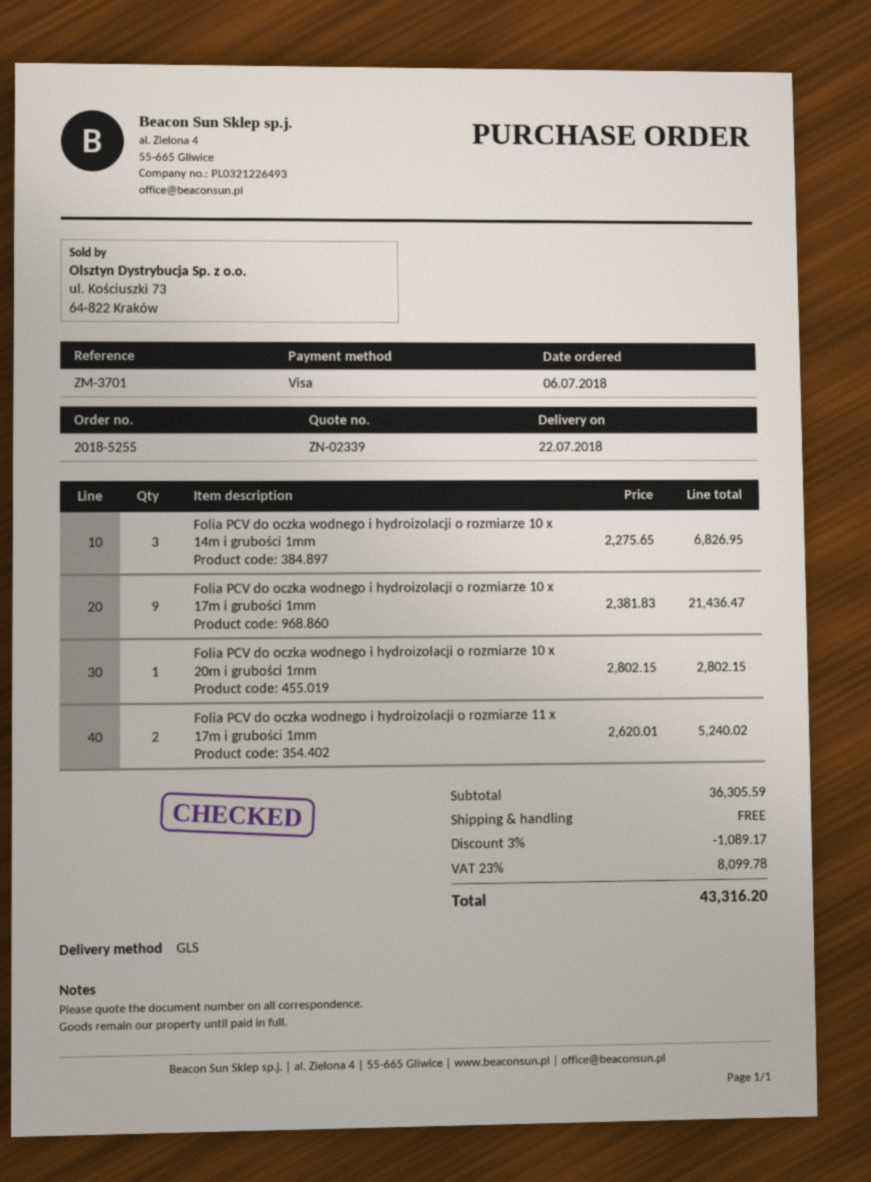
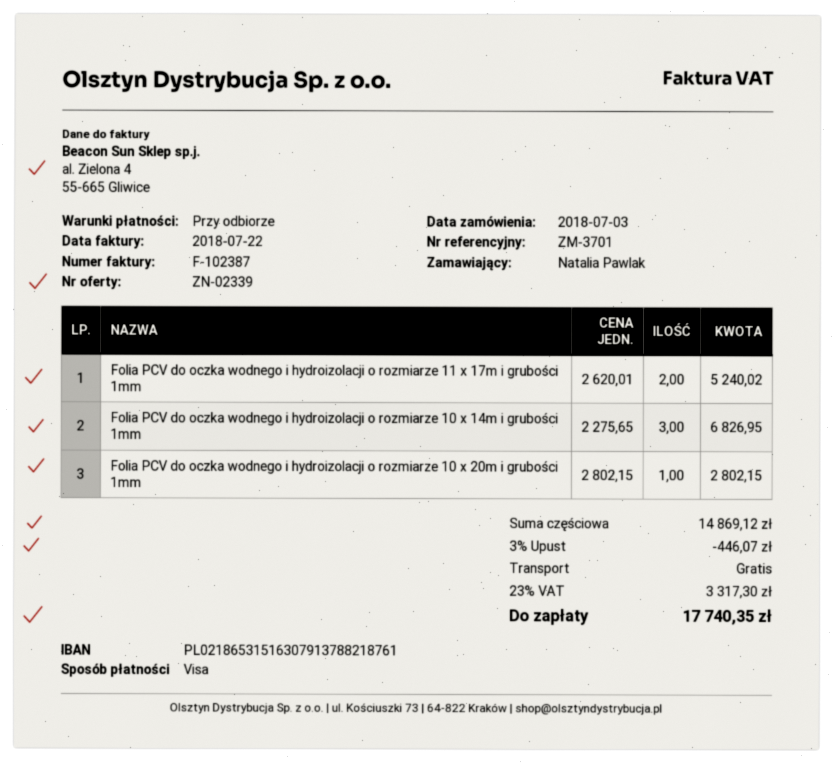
order date: 2018-07-06 -> 2018-07-03
Folia PCV do oczka wodnego i hydroizolacji o rozmiarze 10 x 17m i grubości 1mm: 9 x 2381.83 = 21436.47 -> none
subtotal: 36305.59 -> 14869.12
discount: 3% = 1089.17 -> 3% = 446.07
tax: 23% = 8099.78 -> 23% = 3317.30
total: 43316.20 -> 17740.35

